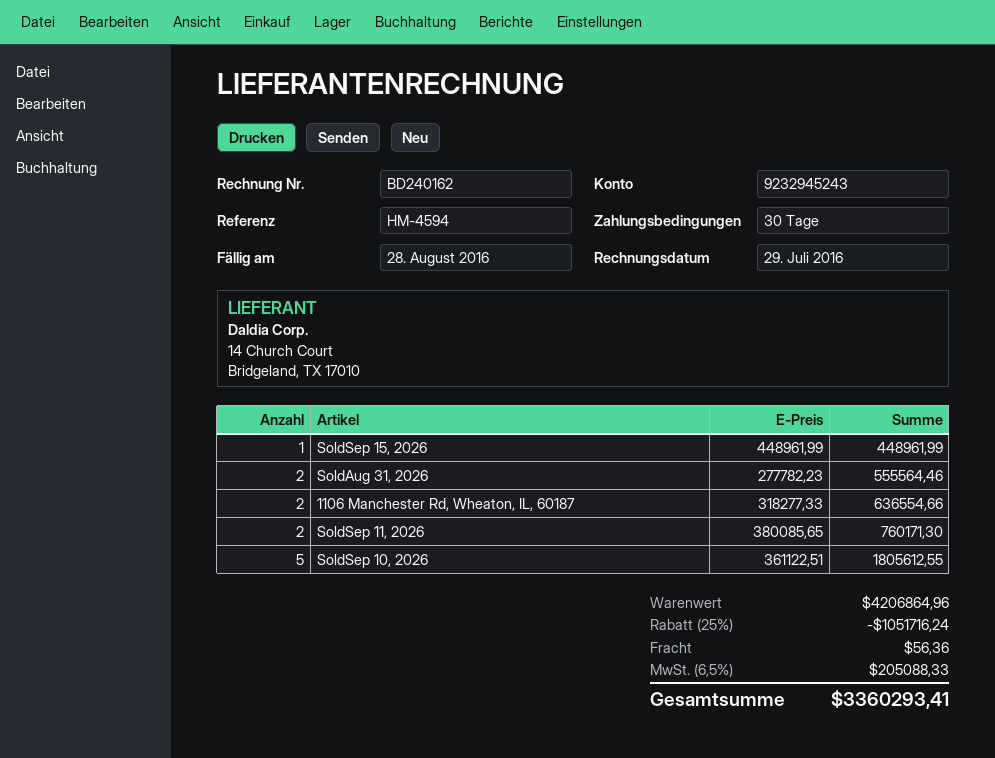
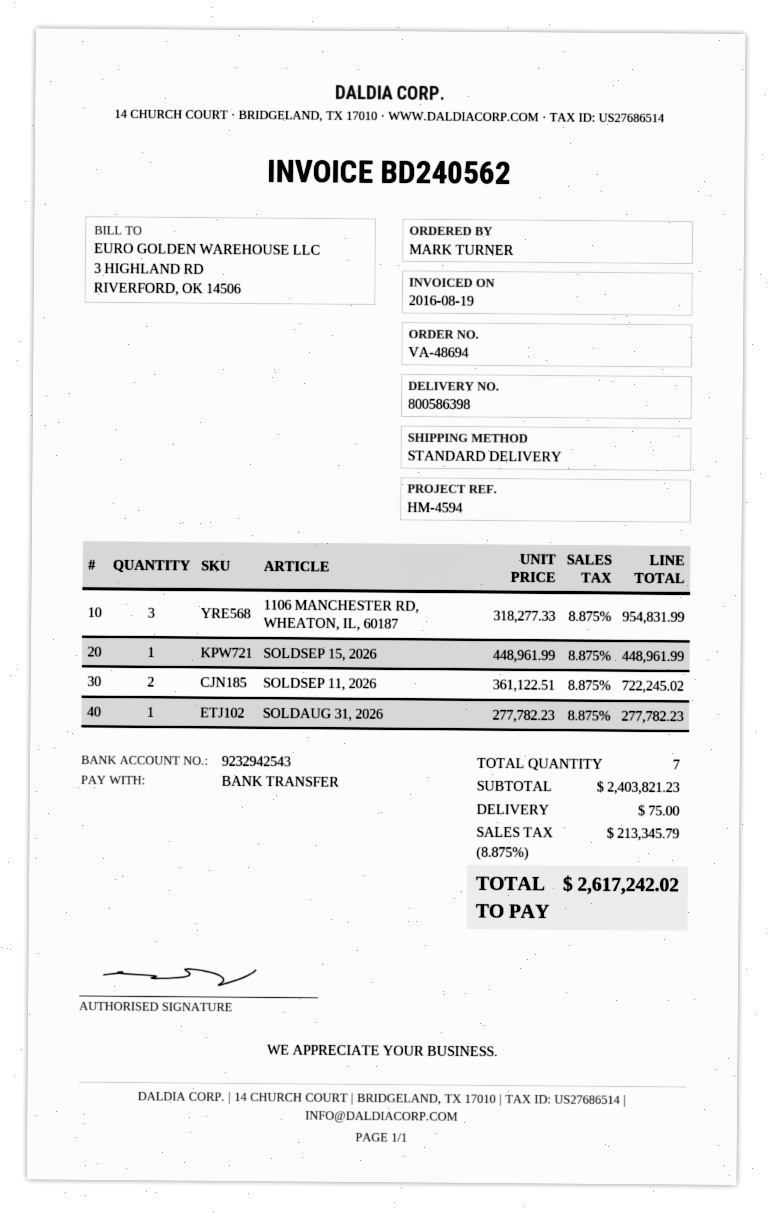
invoice number: BD240162 -> BD240562
invoice date: 2016-07-29 -> 2016-08-19
bank account: 9232945243 -> 9232942543
SoldAug 31, 2026: 2 x 277782.23 = 555564.46 -> 1 x 277782.23 = 277782.23
1106 Manchester Rd, Wheaton, IL, 60187: 2 x 318277.33 = 636554.66 -> 3 x 318277.33 = 954831.99
SoldSep 11, 2026: 2 x 380085.65 = 760171.30 -> 2 x 361122.51 = 722245.02
SoldSep 10, 2026: 5 x 361122.51 = 1805612.55 -> none
subtotal: 4206864.96 -> 2403821.23
discount: 25% = 1051716.24 -> none
shipping: 56.36 -> 75.00
tax: 6.5% = 205088.33 -> 8.875% = 213345.79
total: 3360293.41 -> 2617242.02

